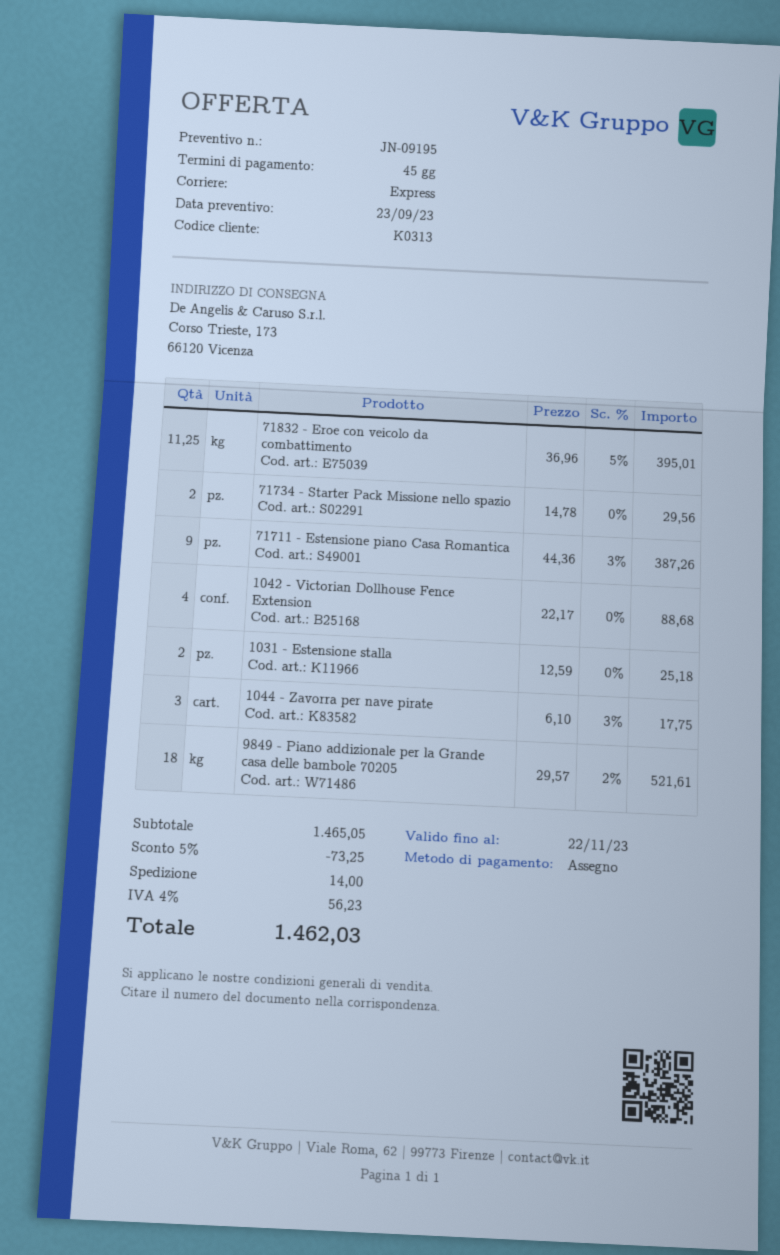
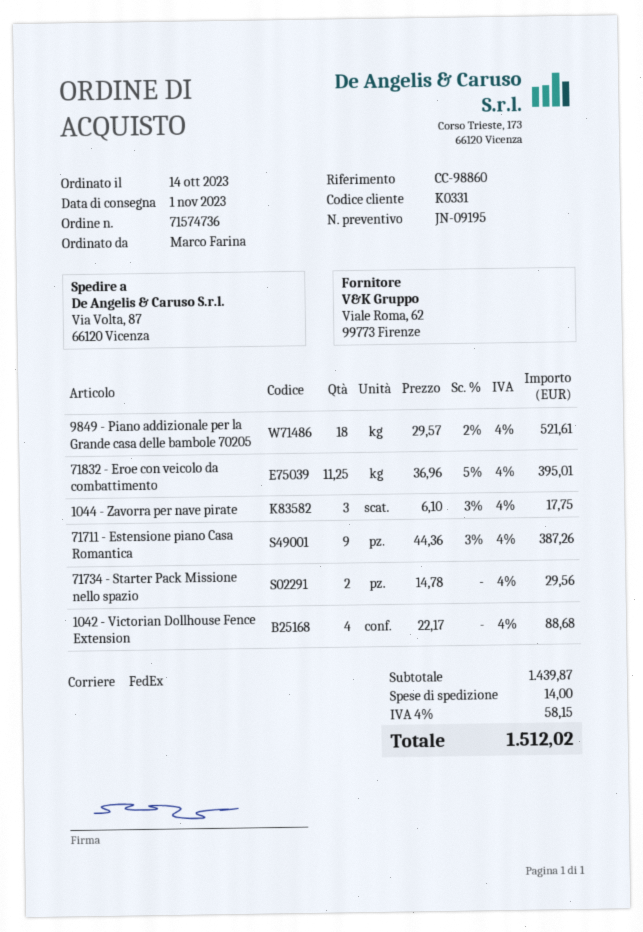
customer number: K0313 -> K0331
shipping method: express -> FedEx
ship to: Corso Trieste, 173, 66120 Vicenza -> Via Volta, 87, 66120 Vicenza
1031 - Estensione stalla: 2 x 12.59 = 25.18 -> none
subtotal: 1465.05 -> 1439.87
discount: 5% = 73.25 -> none
tax: 4% = 56.23 -> 4% = 58.15
total: 1462.03 -> 1512.02

